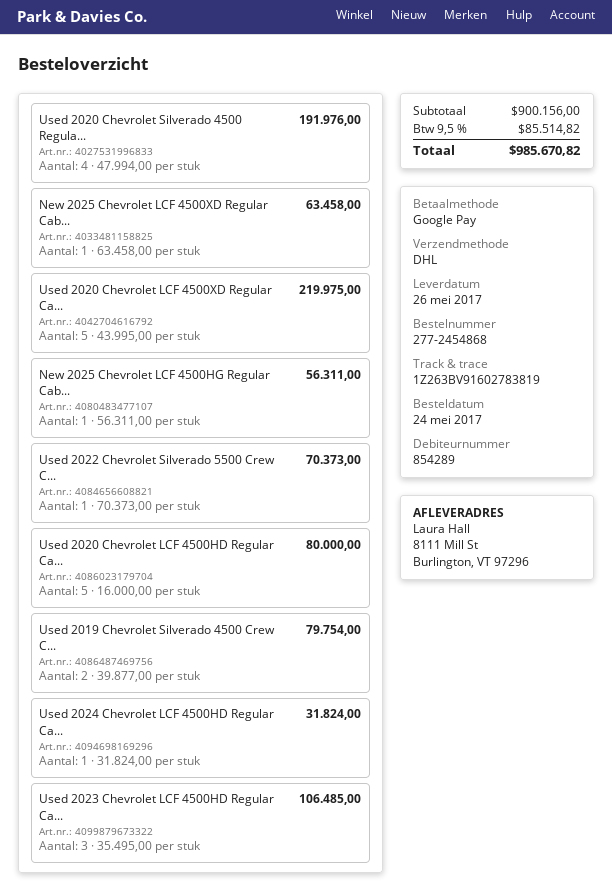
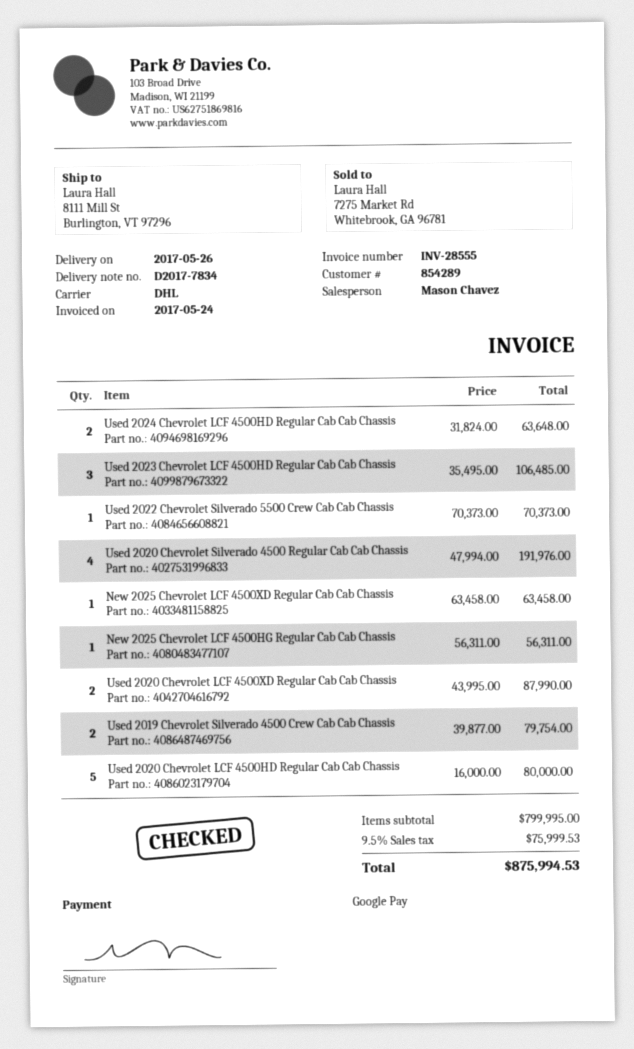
Used 2020 Chevrolet LCF 4500XD Regular Ca...: 5 x 43995.00 = 219975.00 -> 2 x 43995.00 = 87990.00
Used 2024 Chevrolet LCF 4500HD Regular Ca...: 1 x 31824.00 = 31824.00 -> 2 x 31824.00 = 63648.00
subtotal: 900156.00 -> 799995.00
tax: 9.5% = 85514.82 -> 9.5% = 75999.53
total: 985670.82 -> 875994.53

